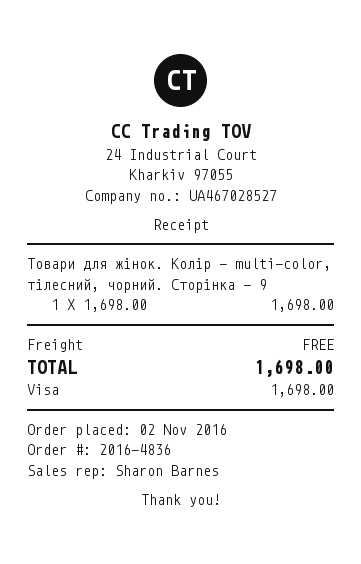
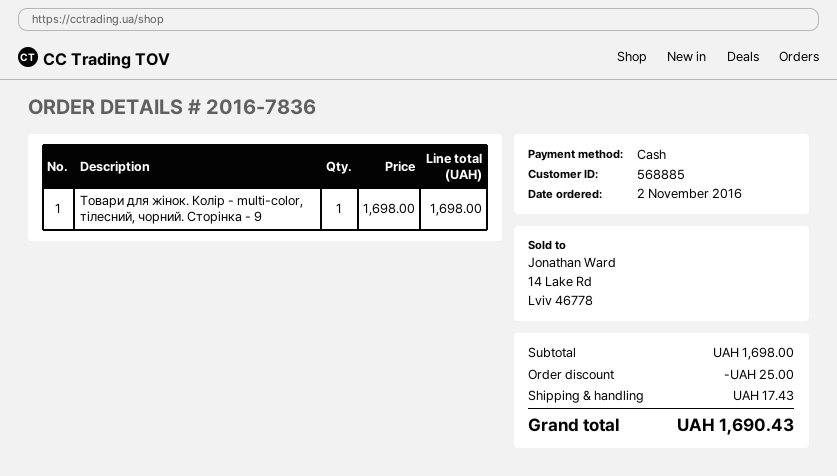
order number: 2016-4836 -> 2016-7836
payment method: Visa -> cash
discount: none -> 25.00
shipping: 0.00 -> 17.43
total: 1698.00 -> 1690.43

